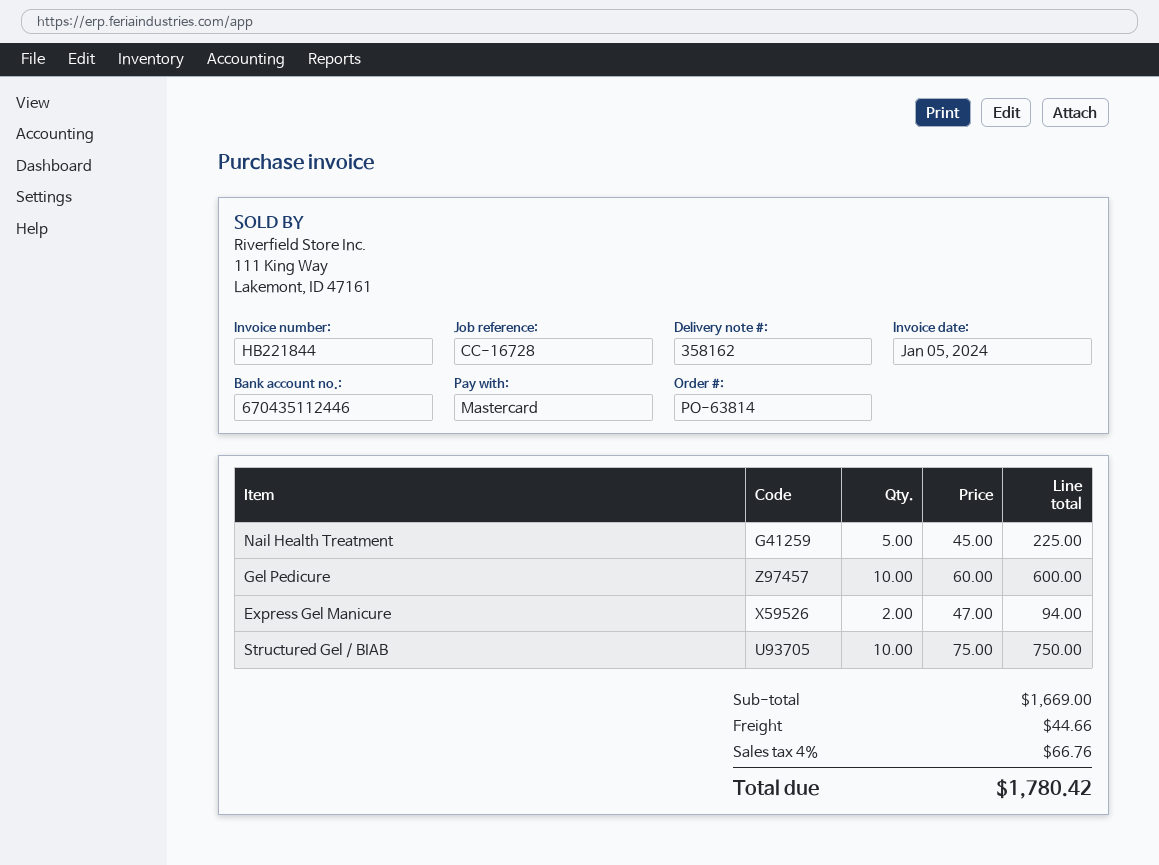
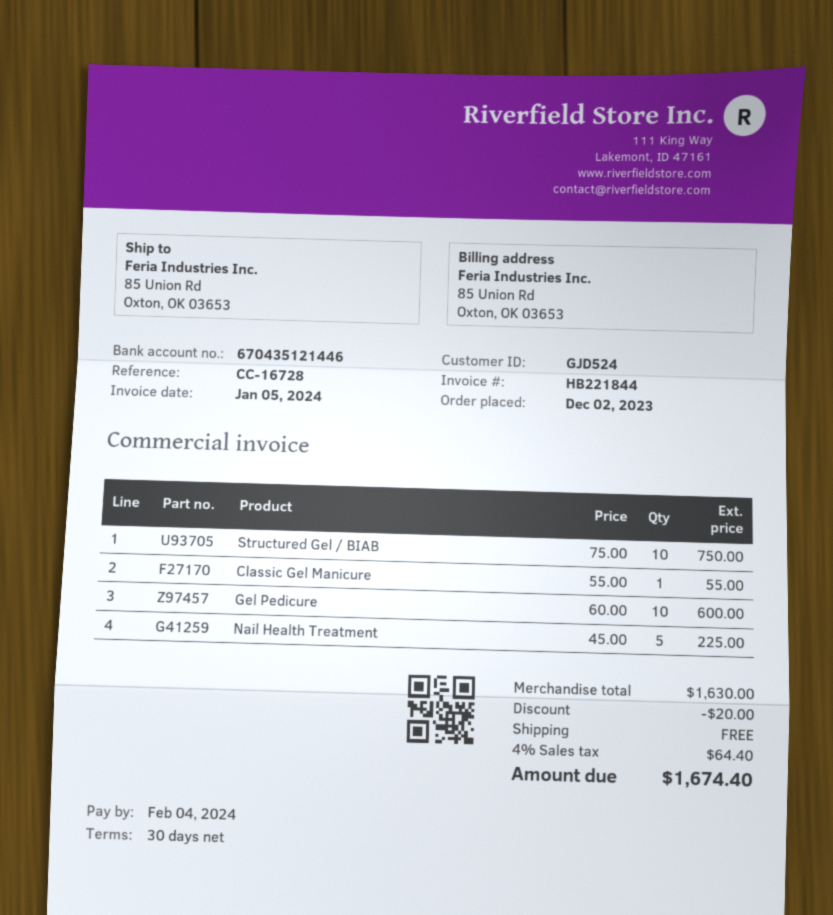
bank account: 670435112446 -> 670435121446
Express Gel Manicure: 2 x 47.00 = 94.00 -> none
Classic Gel Manicure: none -> 1 x 55.00 = 55.00
subtotal: 1669.00 -> 1630.00
discount: none -> 20.00
shipping: 44.66 -> 0.00
tax: 4% = 66.76 -> 4% = 64.40
total: 1780.42 -> 1674.40

